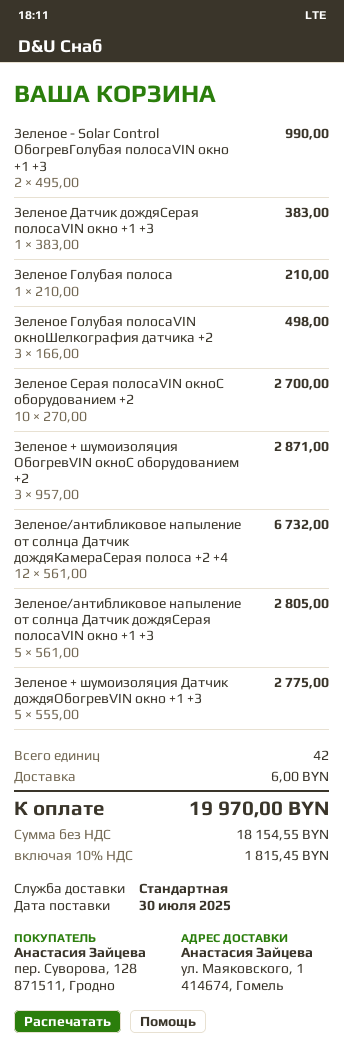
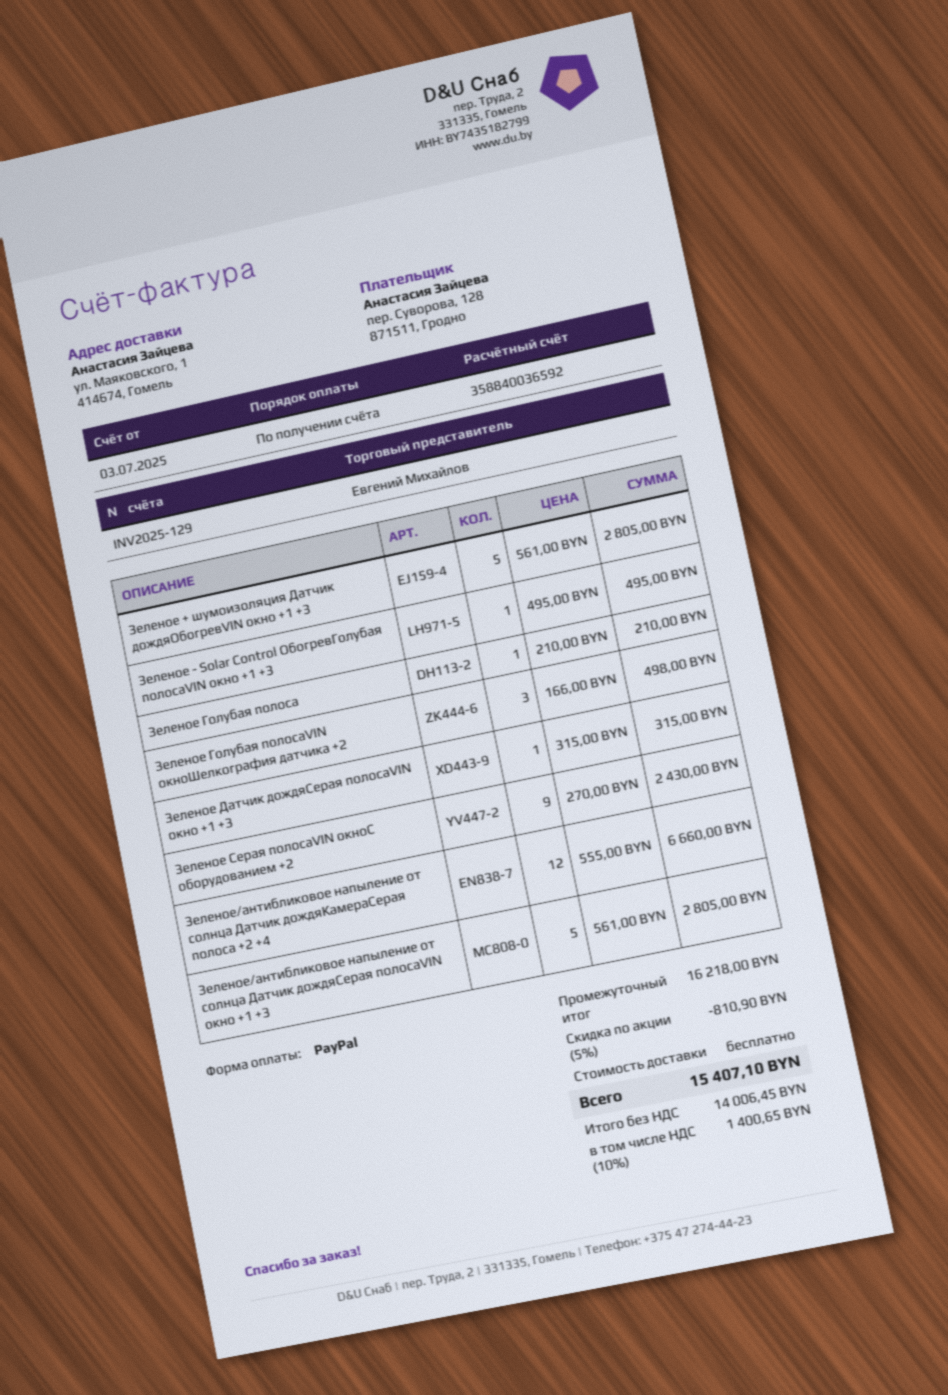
Зеленое - Solar Control ОбогревГолубая полосаVIN окно +1 +3: 2 x 495.00 = 990.00 -> 1 x 495.00 = 495.00
Зеленое Датчик дождяСерая полосаVIN окно +1 +3: 1 x 383.00 = 383.00 -> 1 x 315.00 = 315.00
Зеленое Серая полосаVIN окноС оборудованием +2: 10 x 270.00 = 2700.00 -> 9 x 270.00 = 2430.00
Зеленое + шумоизоляция ОбогревVIN окноС оборудованием +2: 3 x 957.00 = 2871.00 -> none
Зеленое/антибликовое напыление от солнца Датчик дождяКамераСерая полоса +2 +4: 12 x 561.00 = 6732.00 -> 12 x 555.00 = 6660.00
Зеленое + шумоизоляция Датчик дождяОбогревVIN окно +1 +3: 5 x 555.00 = 2775.00 -> 5 x 561.00 = 2805.00
discount: none -> 5% = 810.90
shipping: 6.00 -> 0.00
net: 18154.55 -> 14006.45
tax: 10% = 1815.45 -> 10% = 1400.65
total: 19970.00 -> 15407.10

